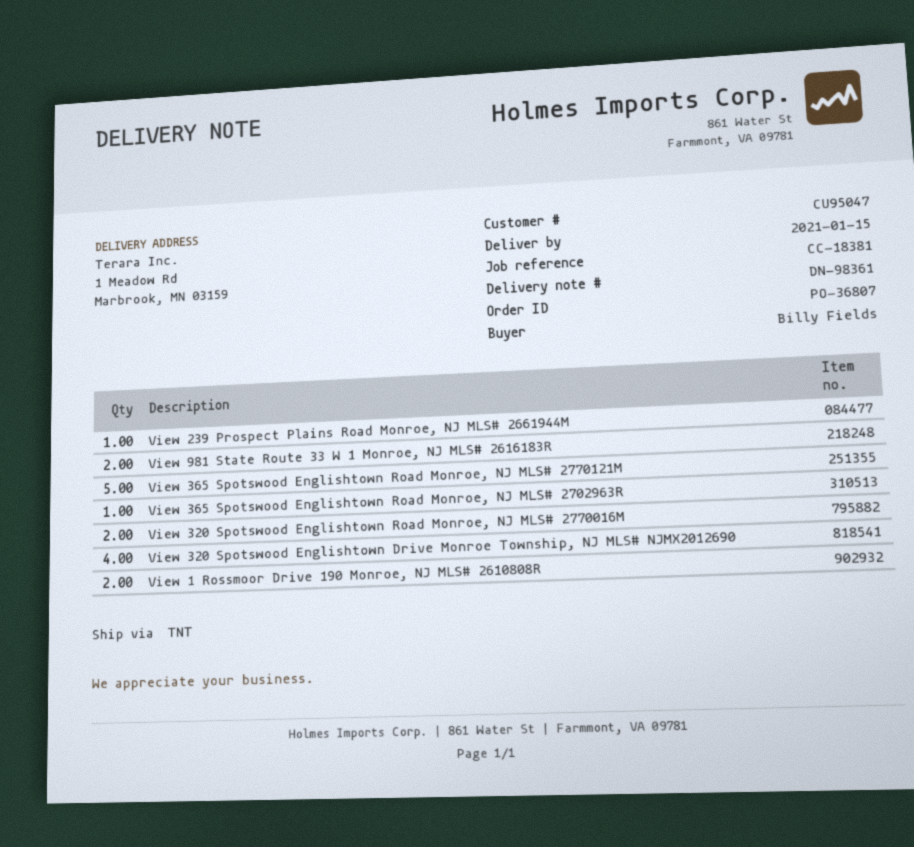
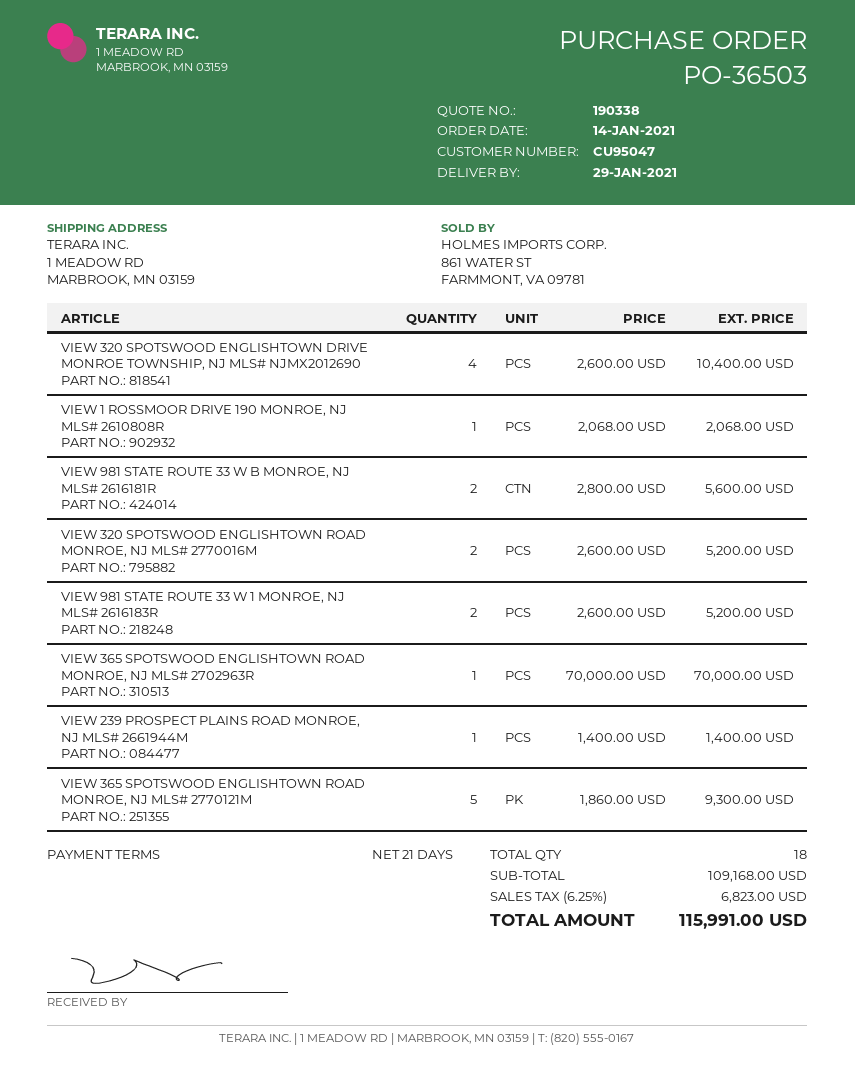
order number: PO-36807 -> PO-36503
delivery date: 2021-01-15 -> 2021-01-29
View 1 Rossmoor Drive 190 Monroe, NJ MLS# 2610808R: 2 -> 1
VIEW 981 STATE ROUTE 33 W B MONROE, NJ MLS# 2616181R: none -> 2

